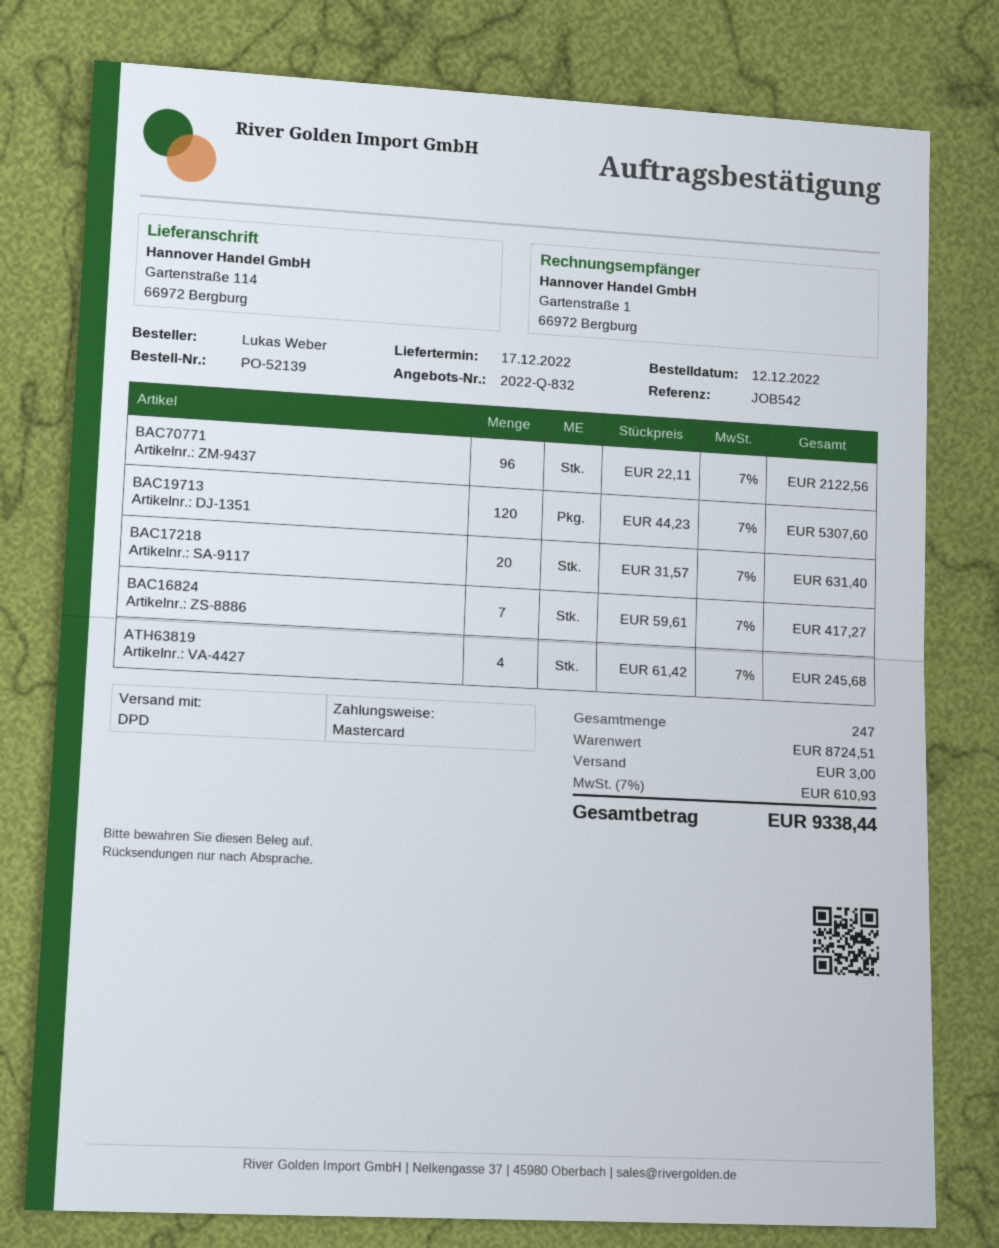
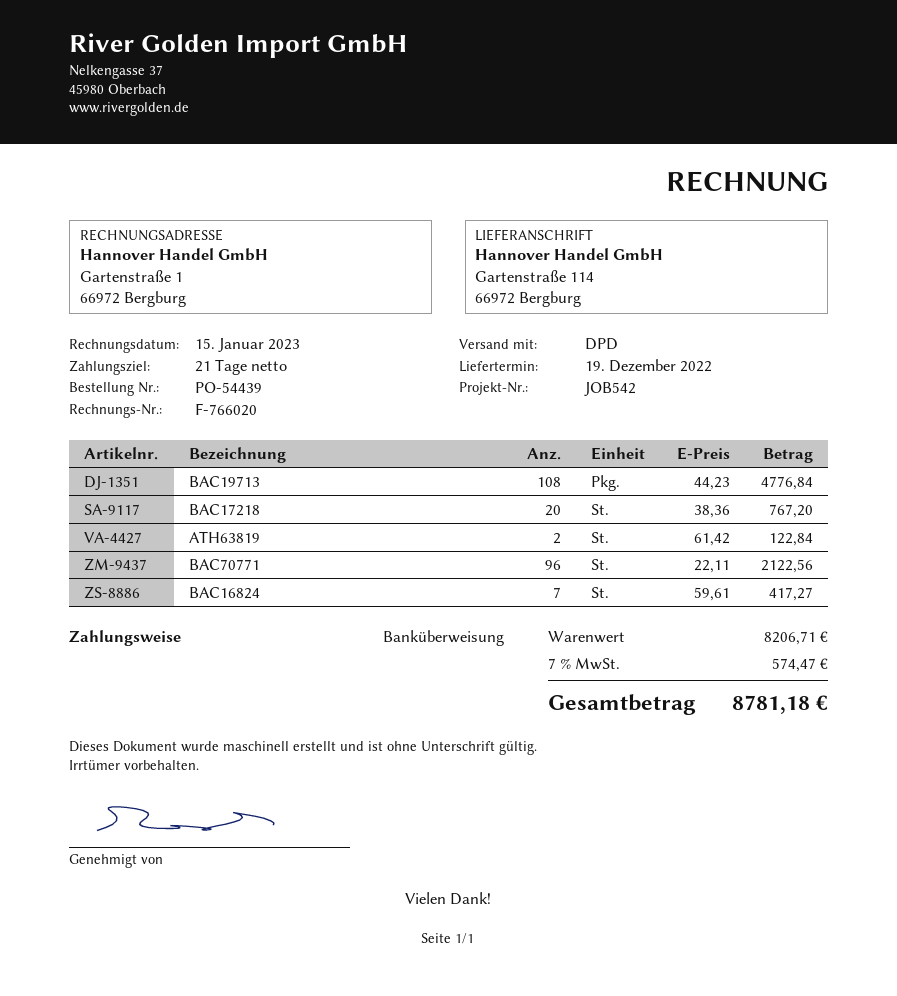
order number: PO-52139 -> PO-54439
delivery date: 2022-12-17 -> 2022-12-19
payment method: Mastercard -> bank transfer
BAC19713: 120 x 44.23 = 5307.60 -> 108 x 44.23 = 4776.84
BAC17218: 20 x 31.57 = 631.40 -> 20 x 38.36 = 767.20
ATH63819: 4 x 61.42 = 245.68 -> 2 x 61.42 = 122.84
subtotal: 8724.51 -> 8206.71
shipping: 3.00 -> none
tax: 7% = 610.93 -> 7% = 574.47
total: 9338.44 -> 8781.18

